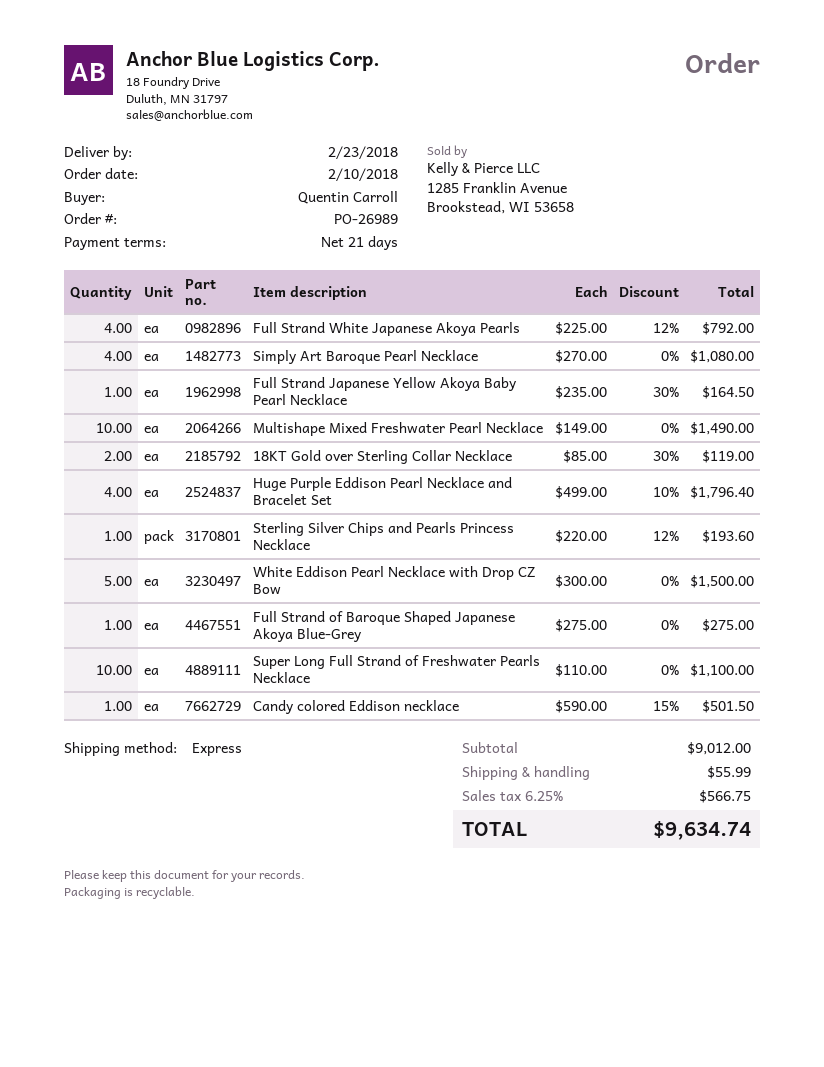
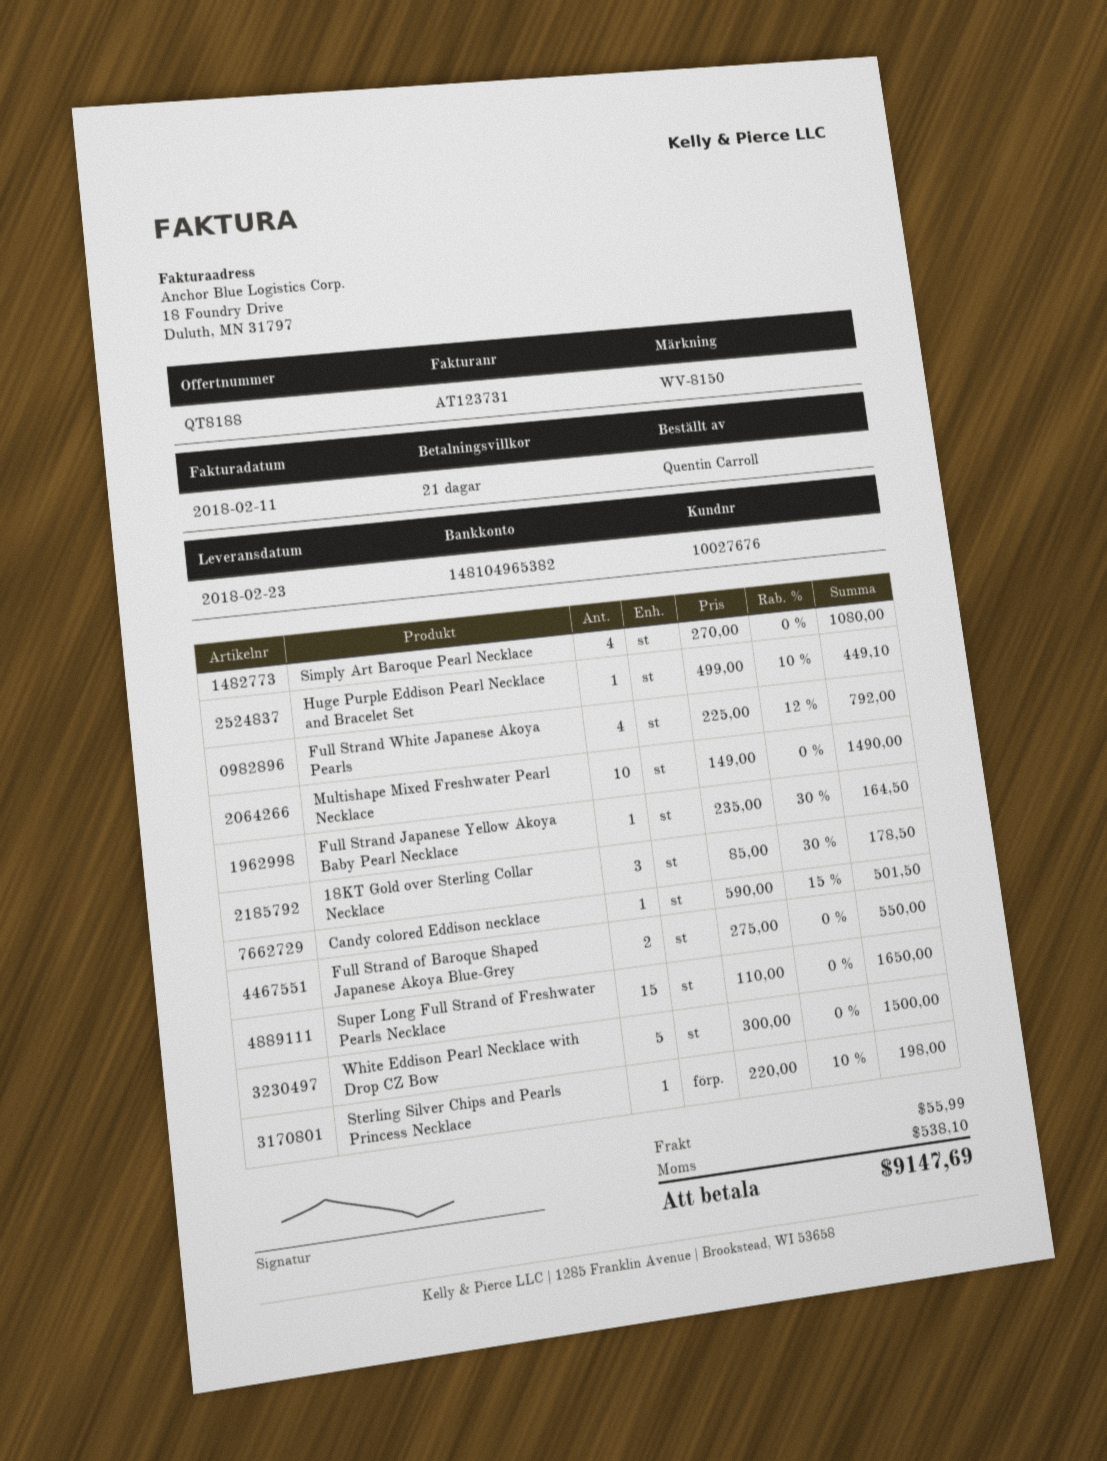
18KT Gold over Sterling Collar Necklace: 2 x 85.00 - 30% = 119.00 -> 3 x 85.00 - 30% = 178.50
Huge Purple Eddison Pearl Necklace and Bracelet Set: 4 x 499.00 - 10% = 1796.40 -> 1 x 499.00 - 10% = 449.10
Sterling Silver Chips and Pearls Princess Necklace: 1 x 220.00 - 12% = 193.60 -> 1 x 220.00 - 10% = 198.00
Full Strand of Baroque Shaped Japanese Akoya Blue-Grey: 1 x 275.00 = 275.00 -> 2 x 275.00 = 550.00
Super Long Full Strand of Freshwater Pearls Necklace: 10 x 110.00 = 1100.00 -> 15 x 110.00 = 1650.00
tax: 566.75 -> 538.10
total: 9634.74 -> 9147.69

